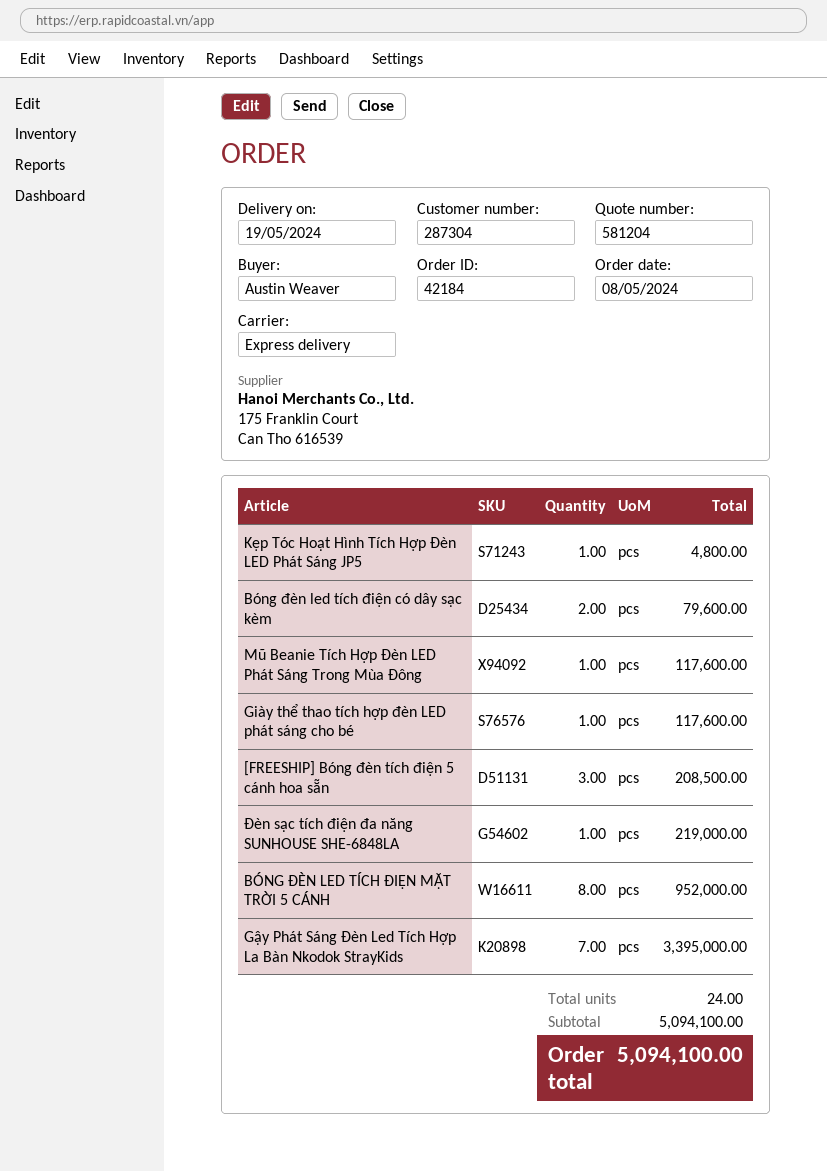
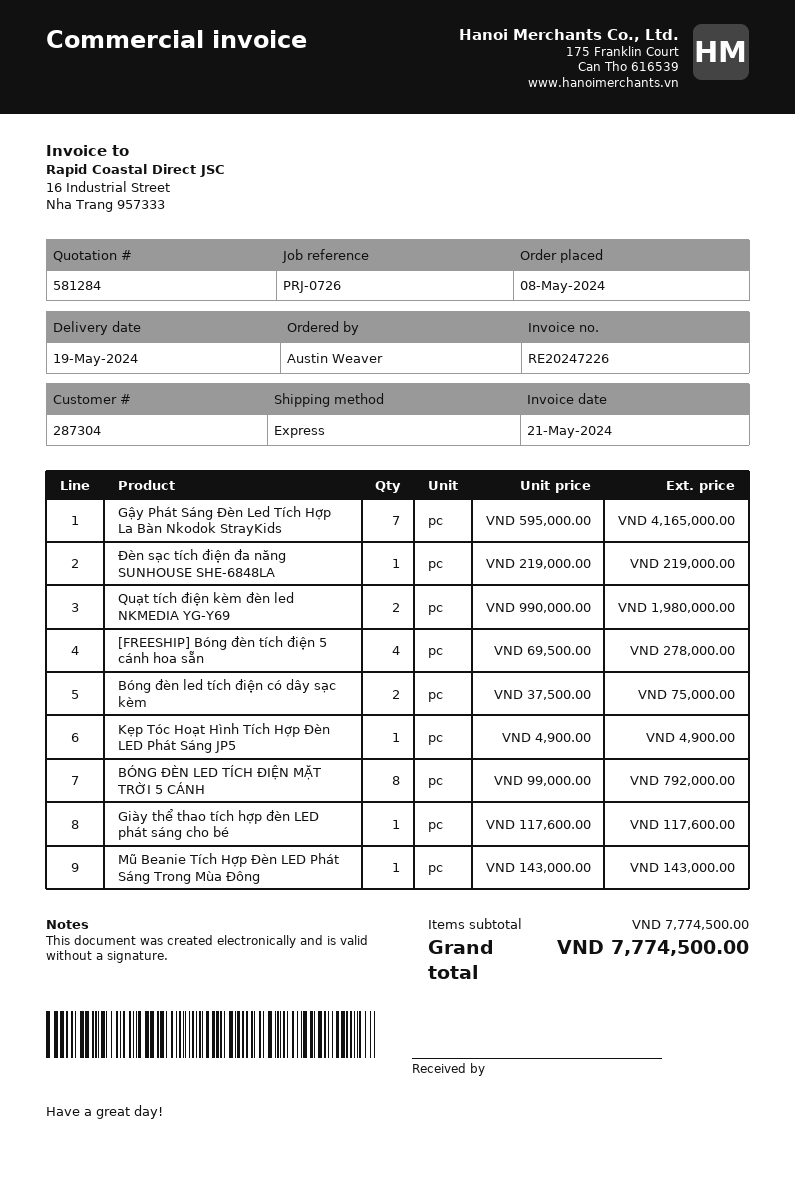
quote number: 581204 -> 581284
Kẹp Tóc Hoạt Hình Tích Hợp Đèn LED Phát Sáng JP5: 1 for 4800.00 -> 1 for 4900.00
Bóng đèn led tích điện có dây sạc kèm: 2 for 79600.00 -> 2 for 75000.00
Mũ Beanie Tích Hợp Đèn LED Phát Sáng Trong Mùa Đông: 1 for 117600.00 -> 1 for 143000.00
[FREESHIP] Bóng đèn tích điện 5 cánh hoa sẵn: 3 for 208500.00 -> 4 for 278000.00
BÓNG ĐÈN LED TÍCH ĐIỆN MẶT TRỜI 5 CÁNH: 8 for 952000.00 -> 8 for 792000.00
Gậy Phát Sáng Đèn Led Tích Hợp La Bàn Nkodok StrayKids: 7 for 3395000.00 -> 7 for 4165000.00
Quạt tích điện kèm đèn led NKMEDIA YG-Y69: none -> 2 for 1980000.00
subtotal: 5094100.00 -> 7774500.00
total: 5094100.00 -> 7774500.00

